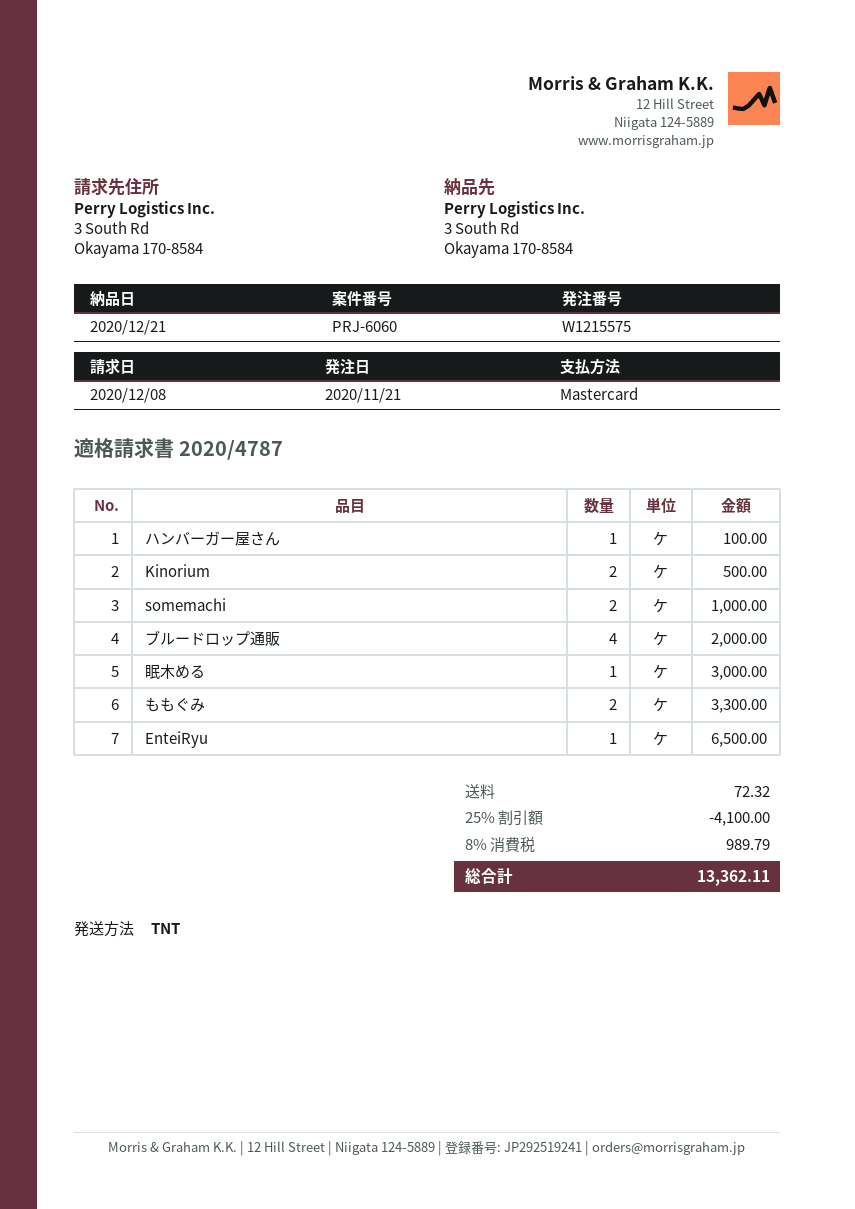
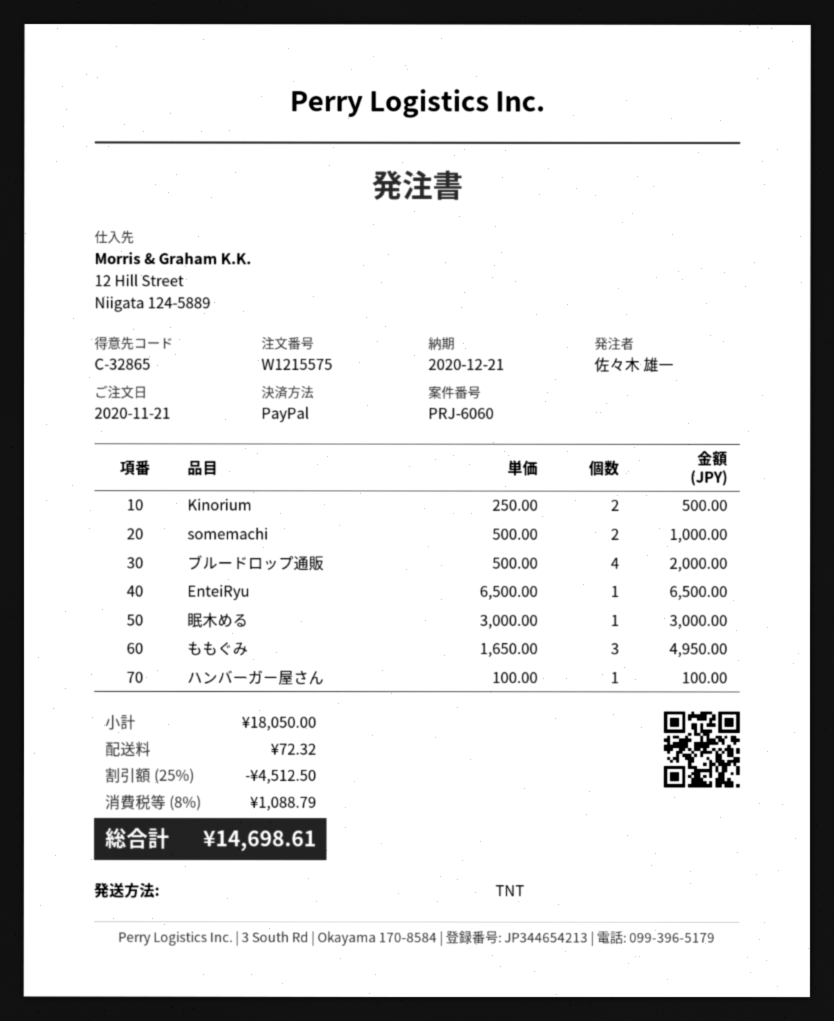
payment method: Mastercard -> PayPal
ももぐみ: 2 for 3300.00 -> 3 for 4950.00
discount: 25% = 4100.00 -> 25% = 4512.50
tax: 8% = 989.79 -> 8% = 1088.79
total: 13362.11 -> 14698.61

